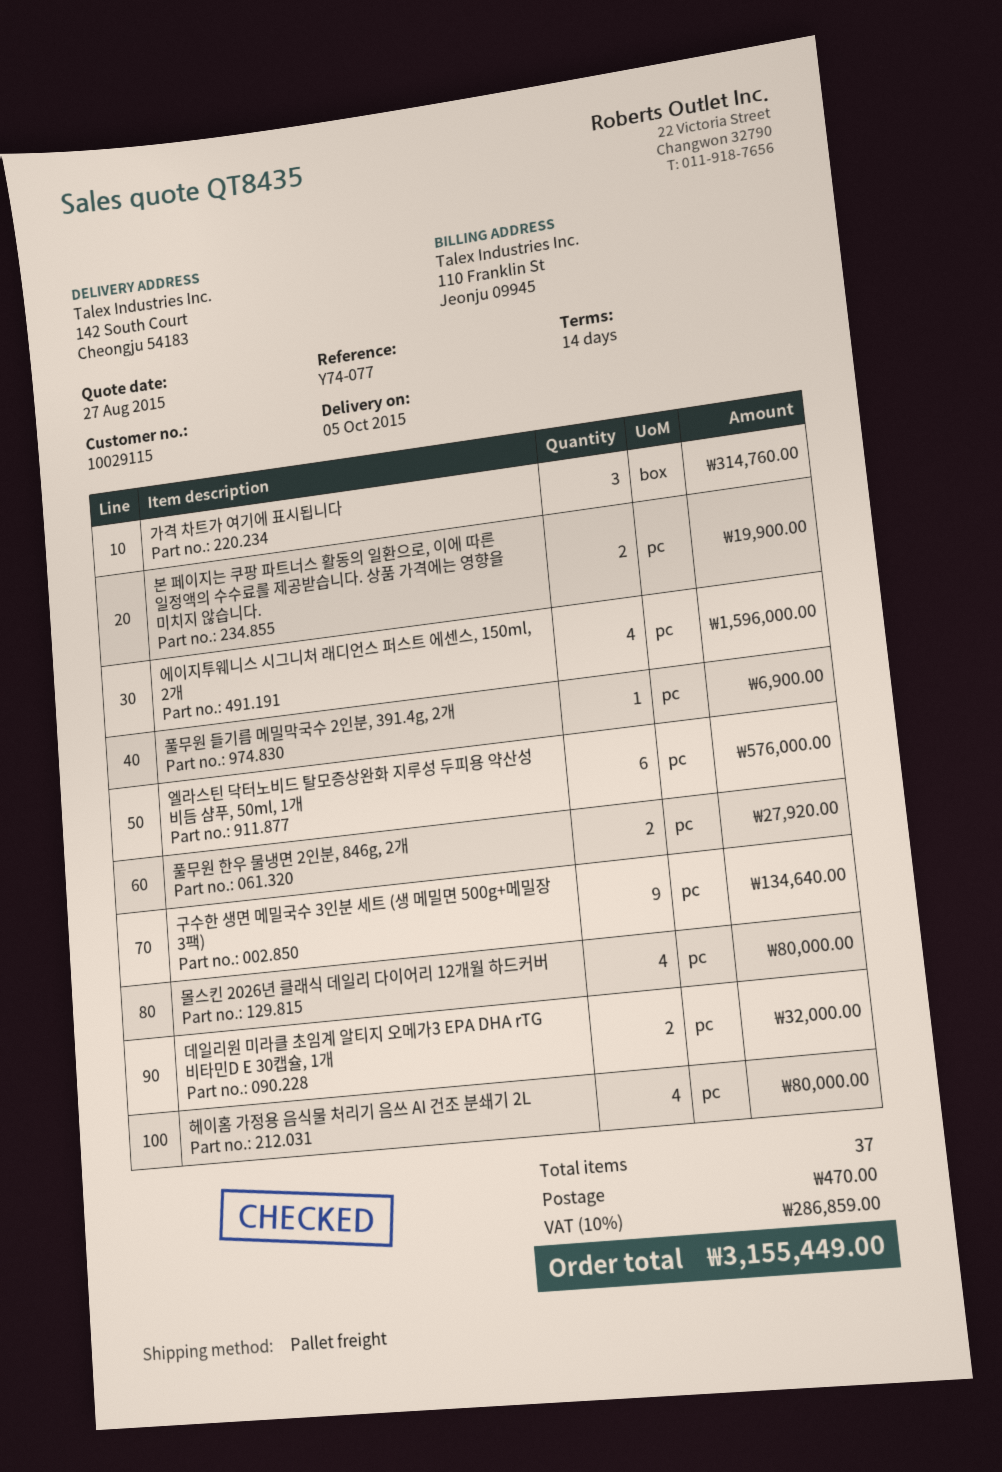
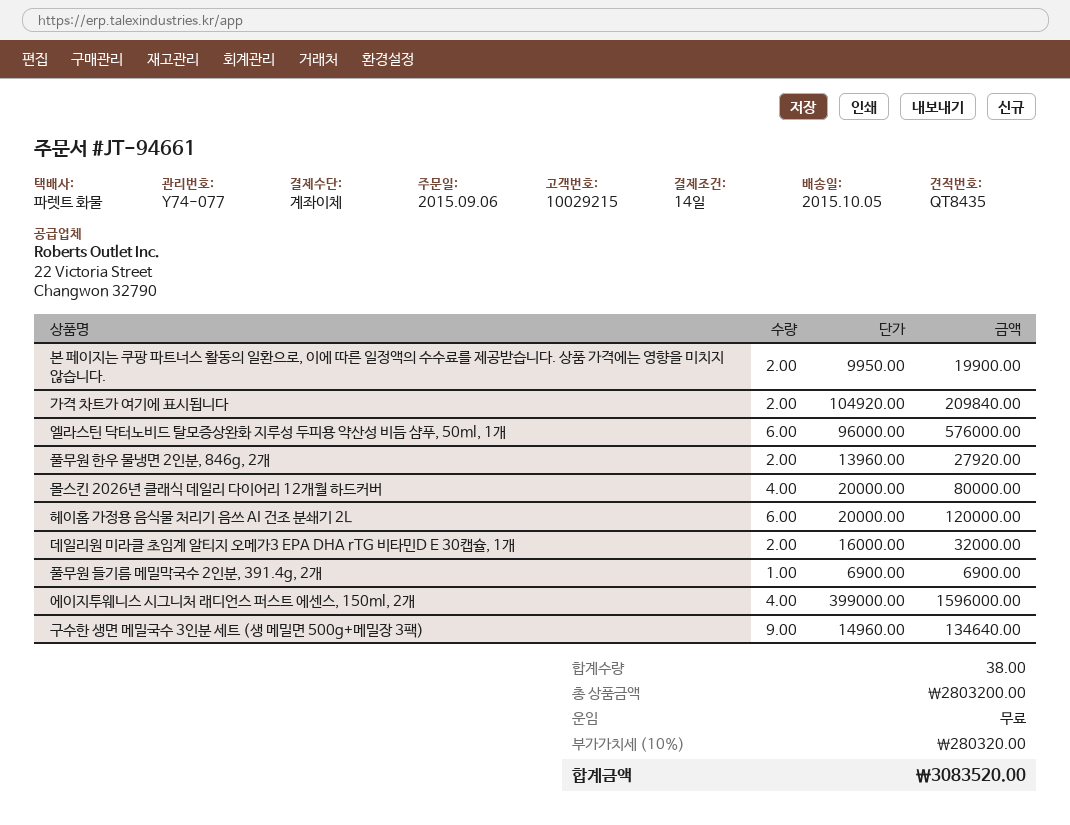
customer number: 10029115 -> 10029215
가격 차트가 여기에 표시됩니다: 3 for 314760.00 -> 2 for 209840.00
헤이홈 가정용 음식물 처리기 음쓰 AI 건조 분쇄기 2L: 4 for 80000.00 -> 6 for 120000.00
total quantity: 37 -> 38
shipping: 470.00 -> 0.00
tax: 10% = 286859.00 -> 10% = 280320.00
total: 3155449.00 -> 3083520.00

